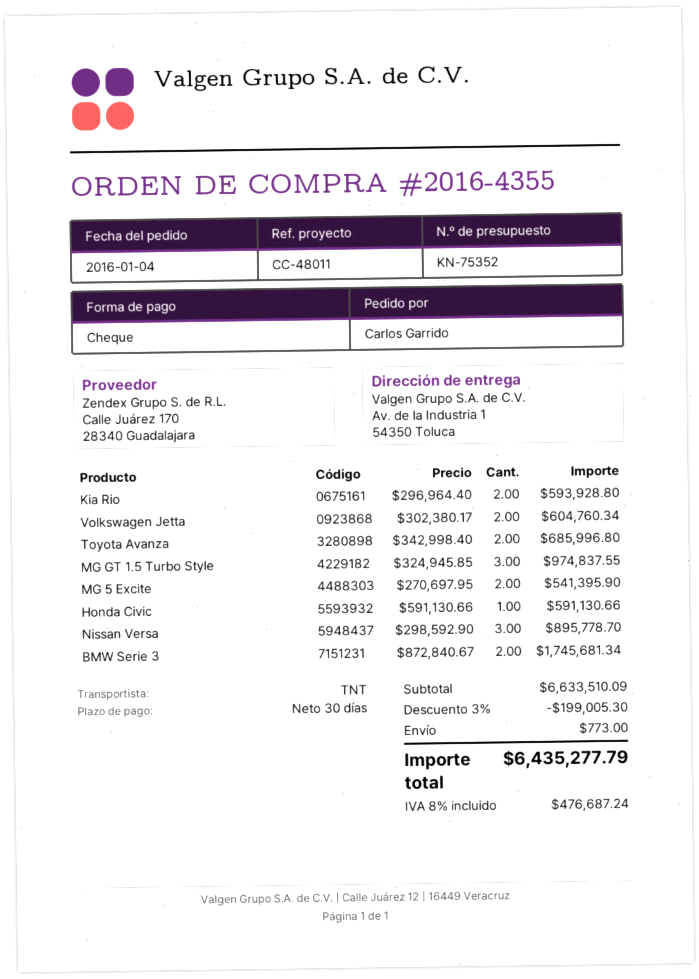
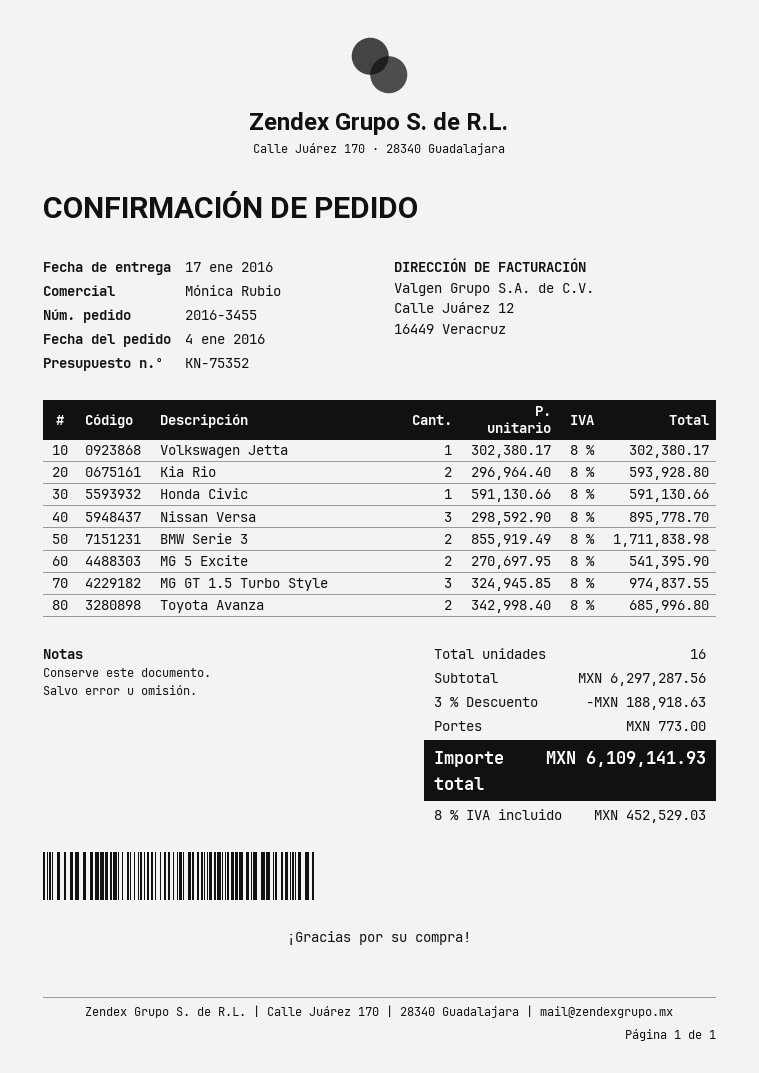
order number: 2016-4355 -> 2016-3455
Volkswagen Jetta: 2 x 302380.17 = 604760.34 -> 1 x 302380.17 = 302380.17
BMW Serie 3: 2 x 872840.67 = 1745681.34 -> 2 x 855919.49 = 1711838.98
subtotal: 6633510.09 -> 6297287.56
discount: 3% = 199005.30 -> 3% = 188918.63
tax: 8% = 476687.24 -> 8% = 452529.03
total: 6435277.79 -> 6109141.93

